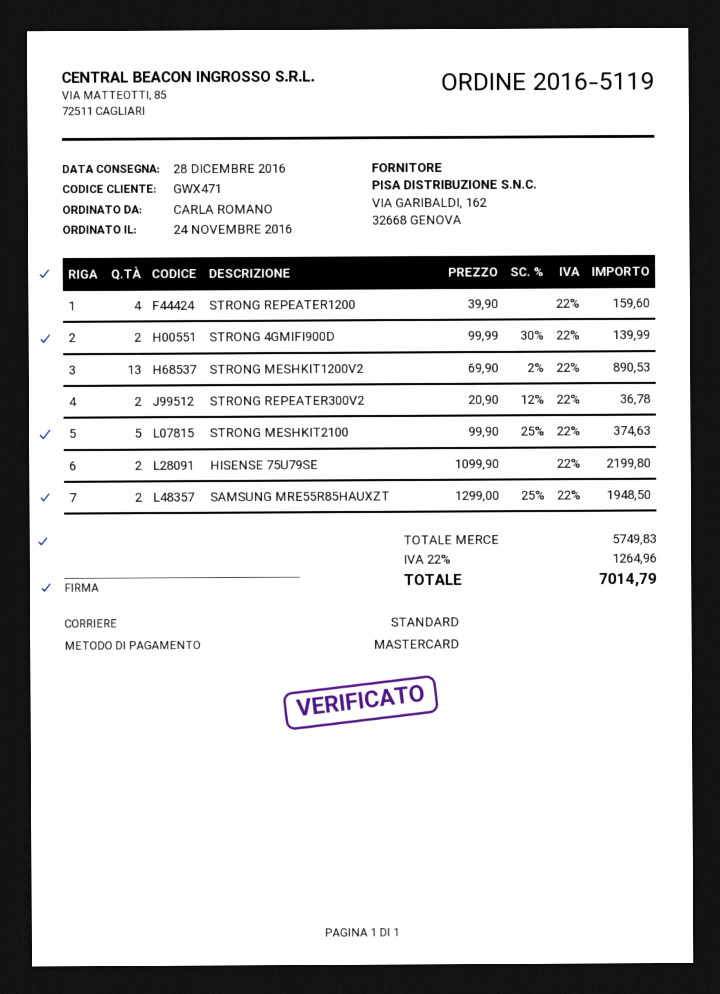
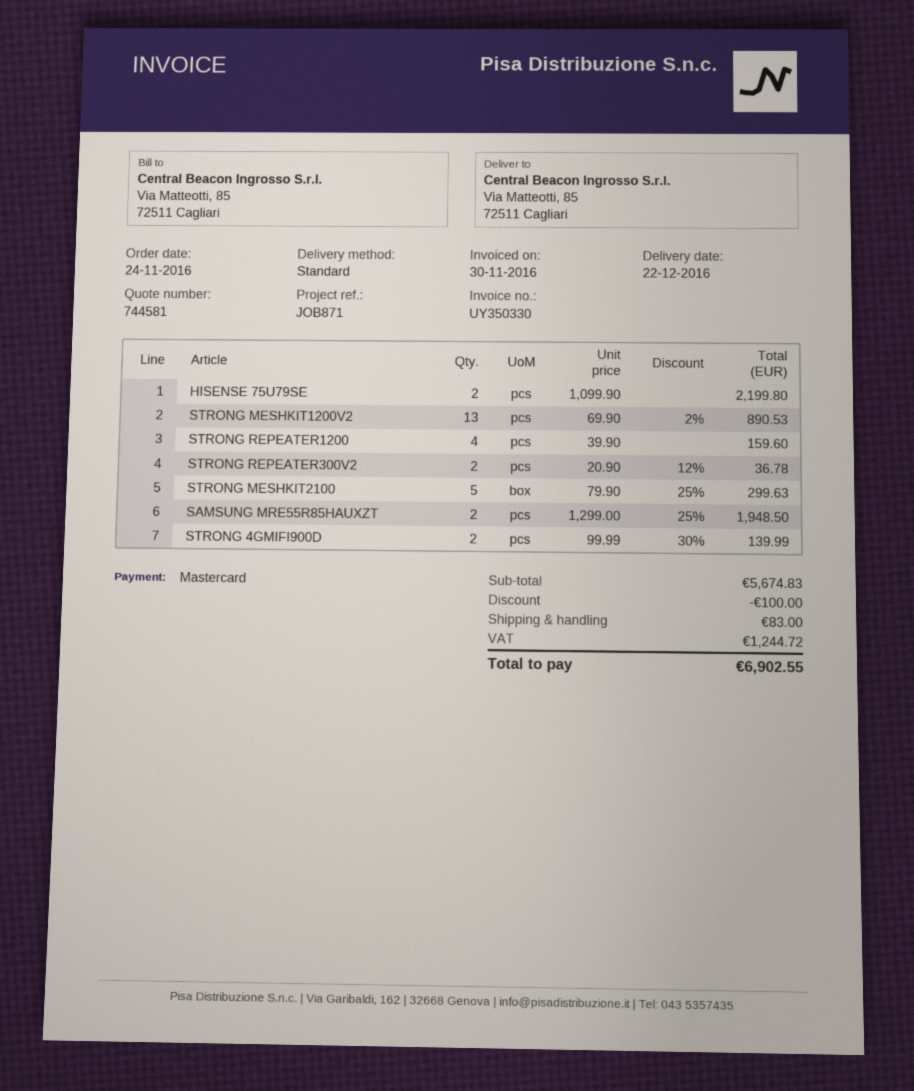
delivery date: 2016-12-28 -> 2016-12-22
STRONG MESHKIT2100: 5 x 99.90 - 25% = 374.63 -> 5 x 79.90 - 25% = 299.63
subtotal: 5749.83 -> 5674.83
discount: none -> 100.00
shipping: none -> 83.00
tax: 1264.96 -> 1244.72
total: 7014.79 -> 6902.55

